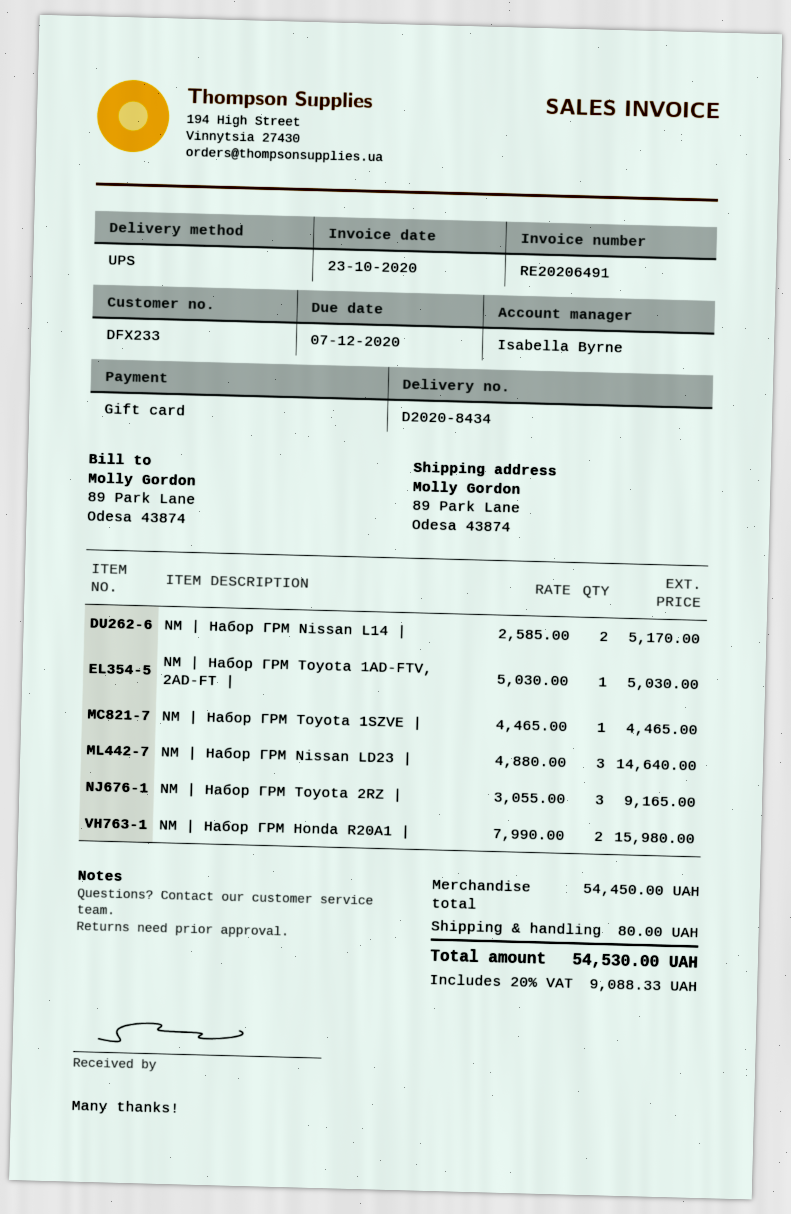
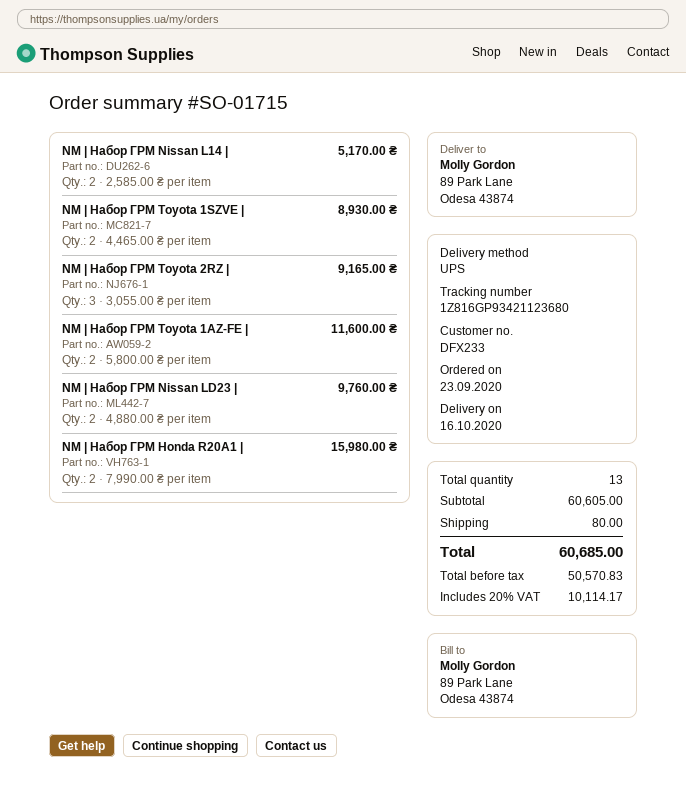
NM | Набор ГРМ Toyota 1AD-FTV, 2AD-FT |: 1 x 5030.00 = 5030.00 -> none
NM | Набор ГРМ Toyota 1SZVE |: 1 x 4465.00 = 4465.00 -> 2 x 4465.00 = 8930.00
NM | Набор ГРМ Nissan LD23 |: 3 x 4880.00 = 14640.00 -> 2 x 4880.00 = 9760.00
NM | Набор ГРМ Toyota 1AZ-FE |: none -> 2 x 5800.00 = 11600.00
subtotal: 54450.00 -> 60605.00
tax: 20% = 9088.33 -> 20% = 10114.17
total: 54530.00 -> 60685.00

